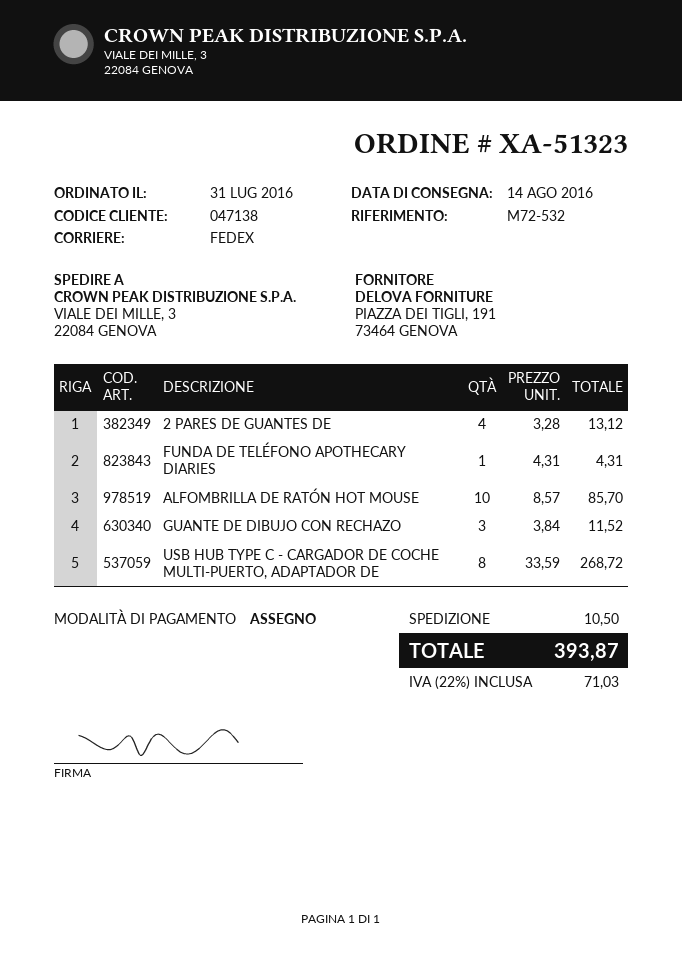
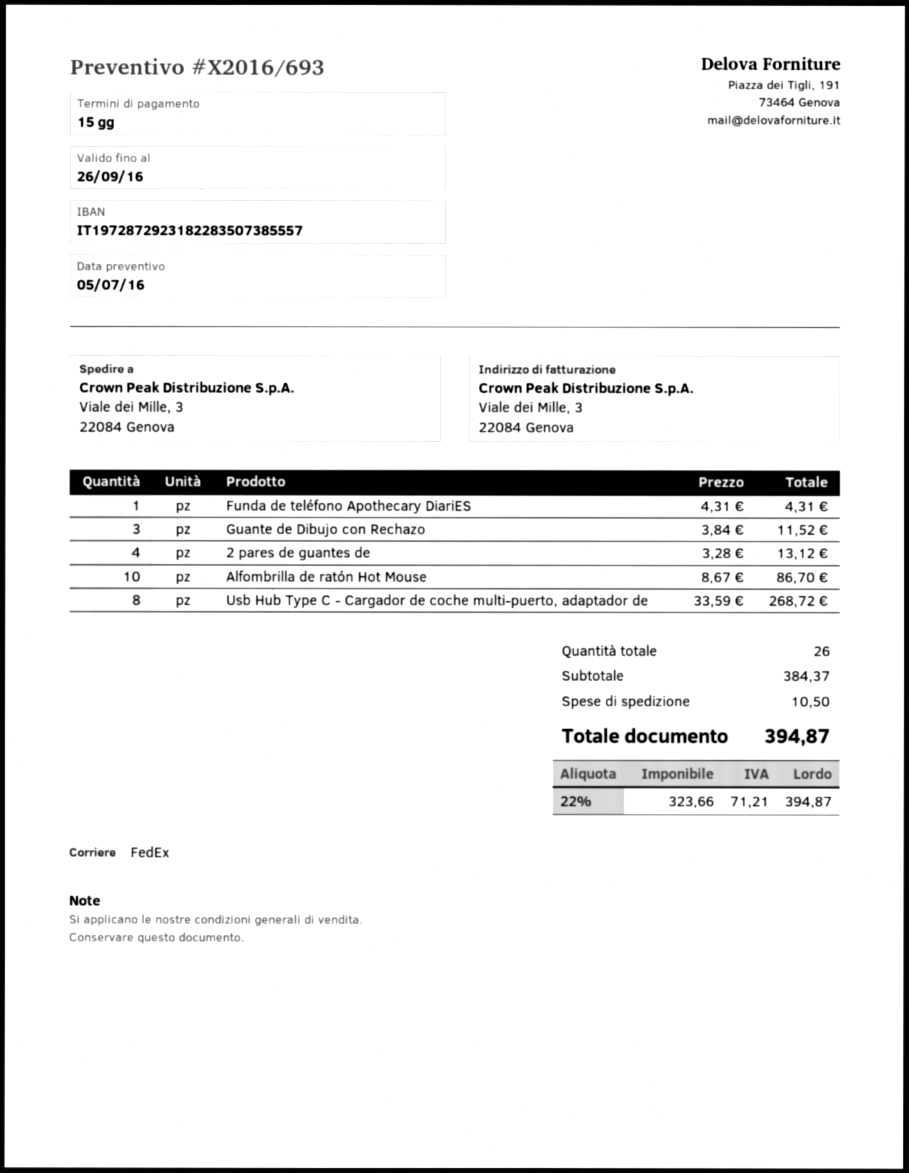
ALFOMBRILLA DE RATÓN HOT MOUSE: 10 x 8.57 = 85.70 -> 10 x 8.67 = 86.70
tax: 22% = 71.03 -> 22% = 71.21
total: 393.87 -> 394.87

